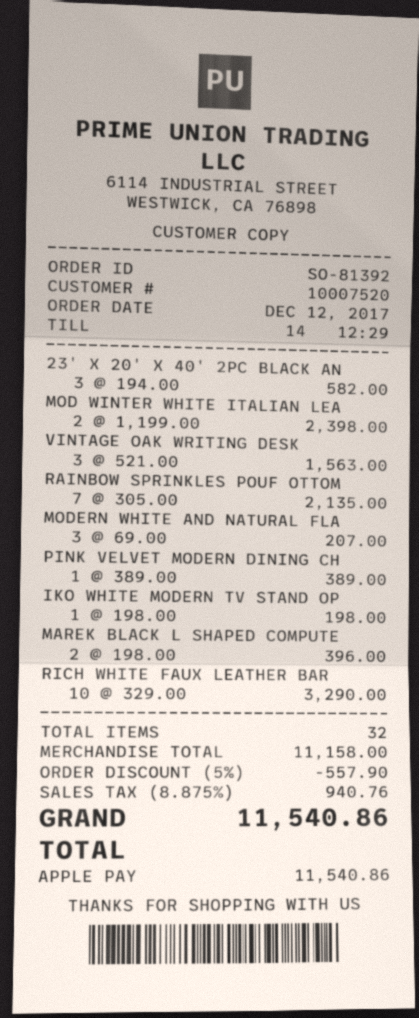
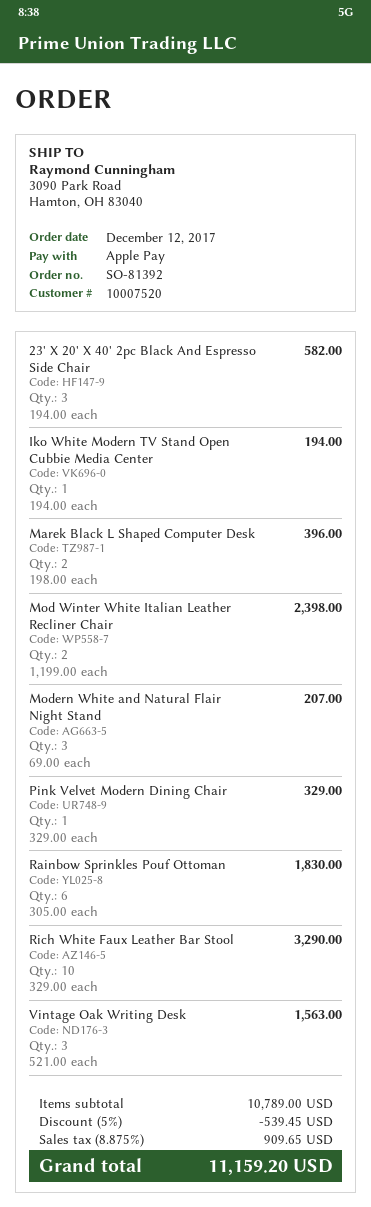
RAINBOW SPRINKLES POUF OTTOM: 7 x 305.00 = 2135.00 -> 6 x 305.00 = 1830.00
PINK VELVET MODERN DINING CH: 1 x 389.00 = 389.00 -> 1 x 329.00 = 329.00
IKO WHITE MODERN TV STAND OP: 1 x 198.00 = 198.00 -> 1 x 194.00 = 194.00
subtotal: 11158.00 -> 10789.00
discount: 5% = 557.90 -> 5% = 539.45
tax: 8.875% = 940.76 -> 8.875% = 909.65
total: 11540.86 -> 11159.20

